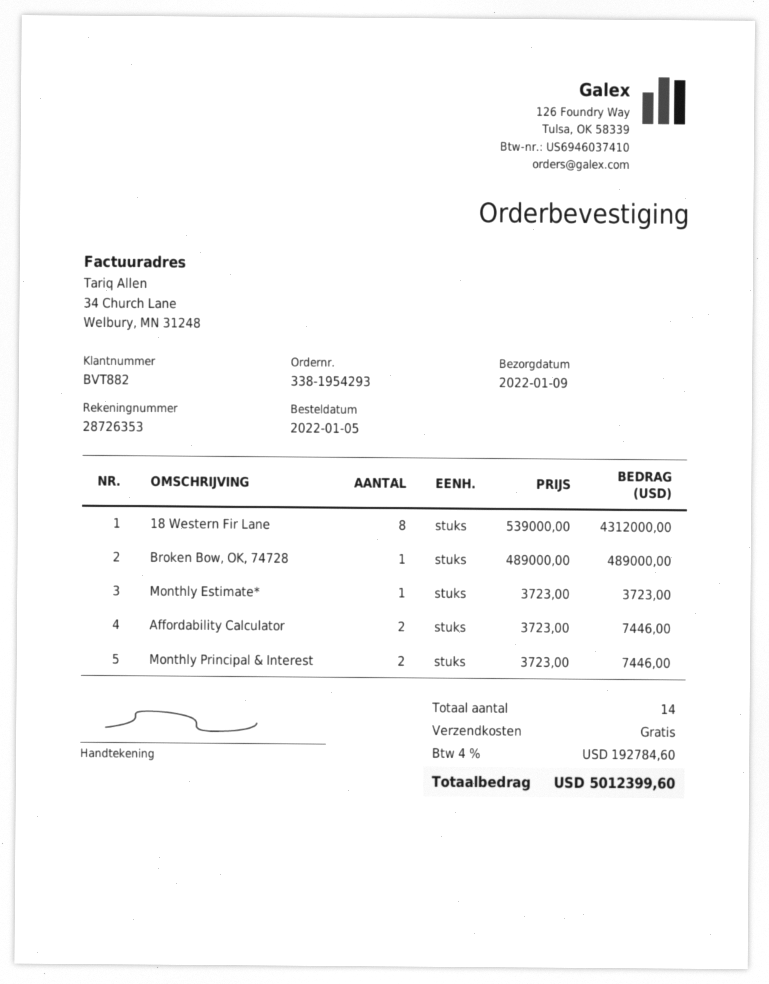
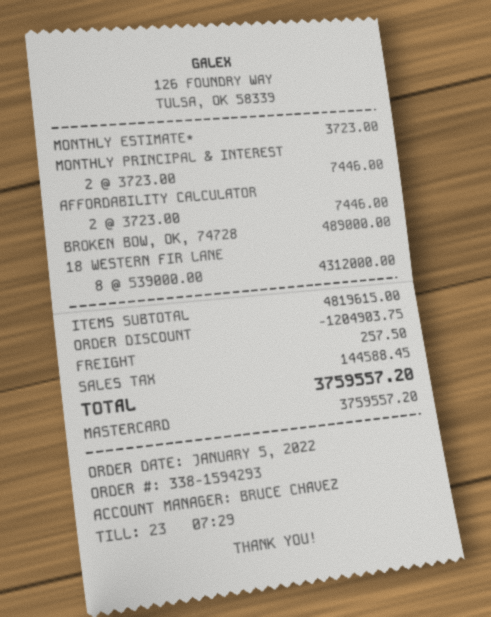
order number: 338-1954293 -> 338-1594293
discount: none -> 1204903.75
shipping: 0.00 -> 257.50
tax: 192784.60 -> 144588.45
total: 5012399.60 -> 3759557.20

